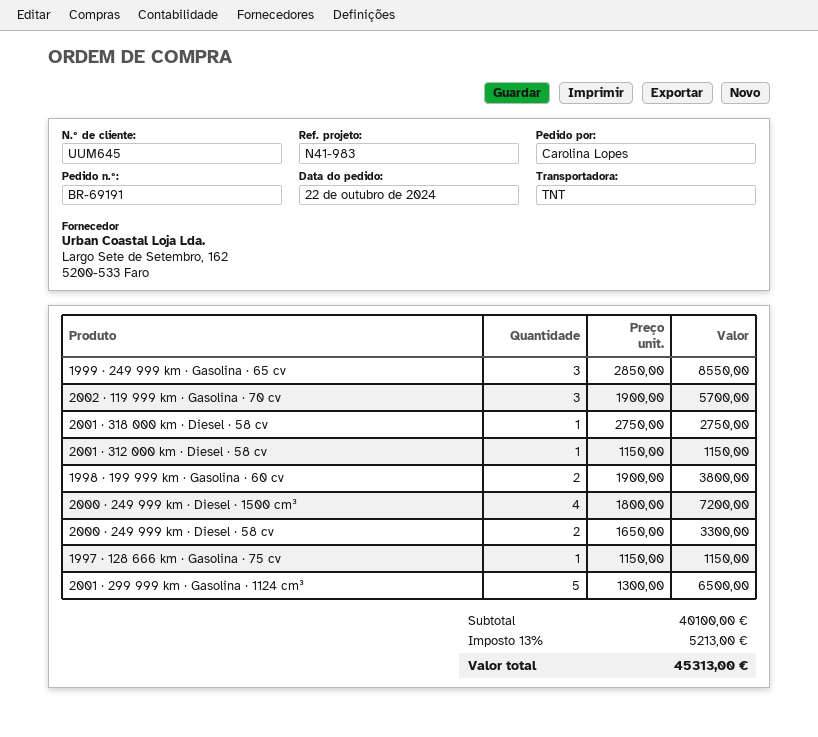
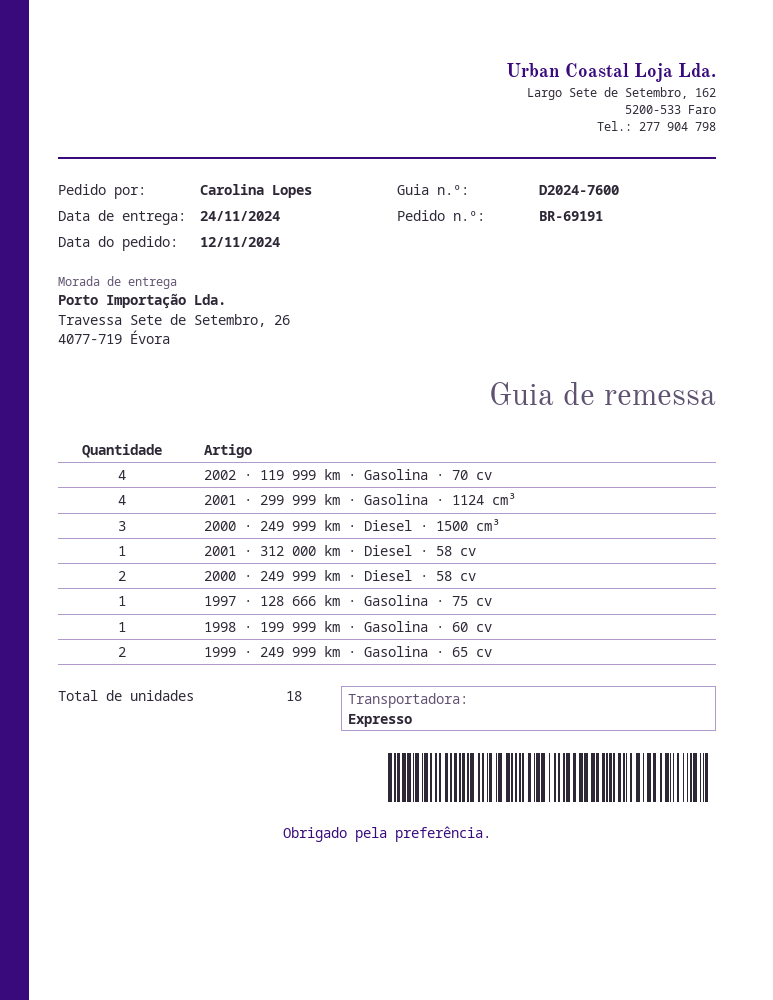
order date: 2024-10-22 -> 2024-11-12
shipping method: TNT -> express
1999 · 249 999 km · Gasolina · 65 cv: 3 -> 2
2002 · 119 999 km · Gasolina · 70 cv: 3 -> 4
2001 · 318 000 km · Diesel · 58 cv: 1 -> none
1998 · 199 999 km · Gasolina · 60 cv: 2 -> 1
2000 · 249 999 km · Diesel · 1500 cm³: 4 -> 3
2001 · 299 999 km · Gasolina · 1124 cm³: 5 -> 4

